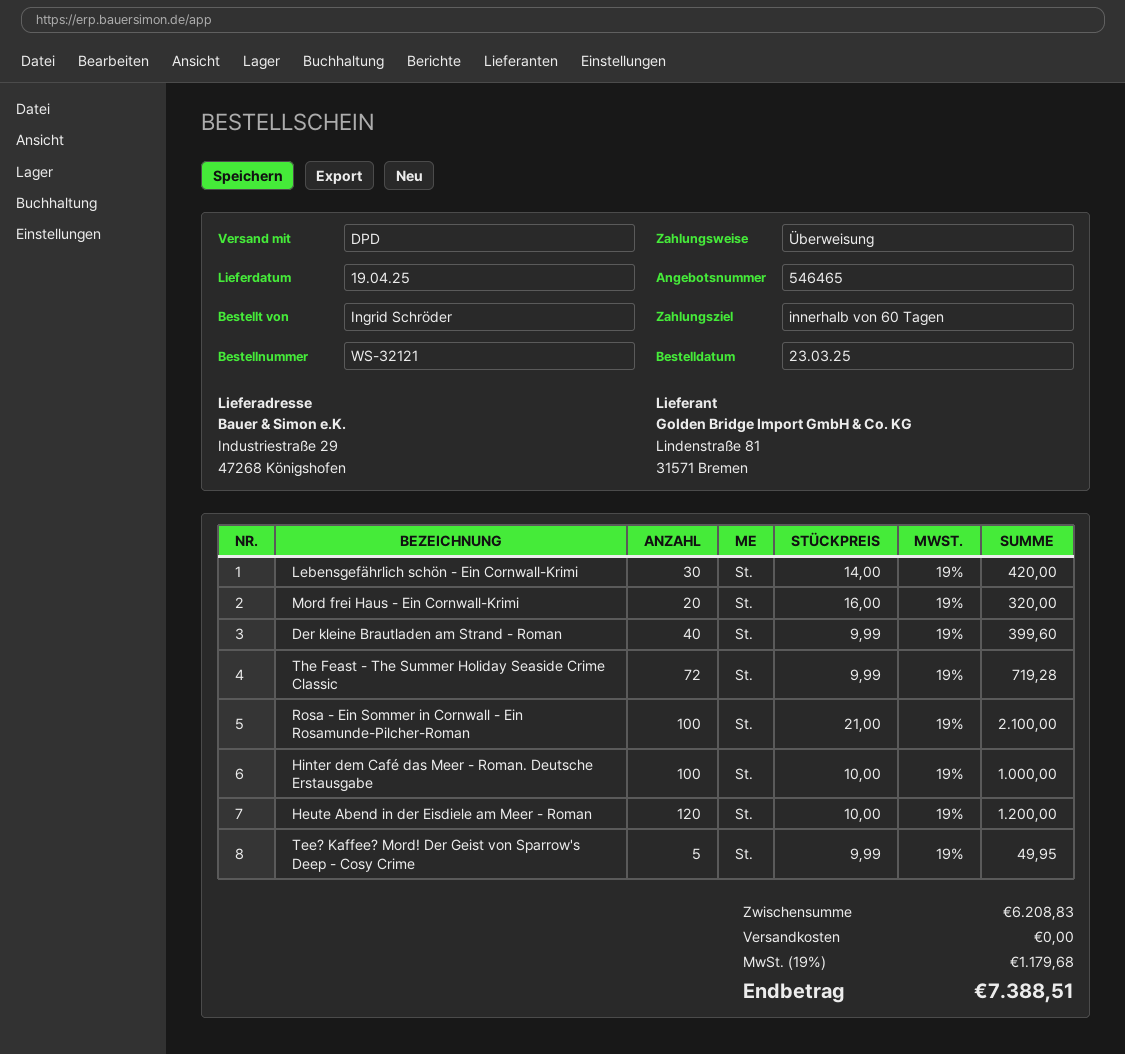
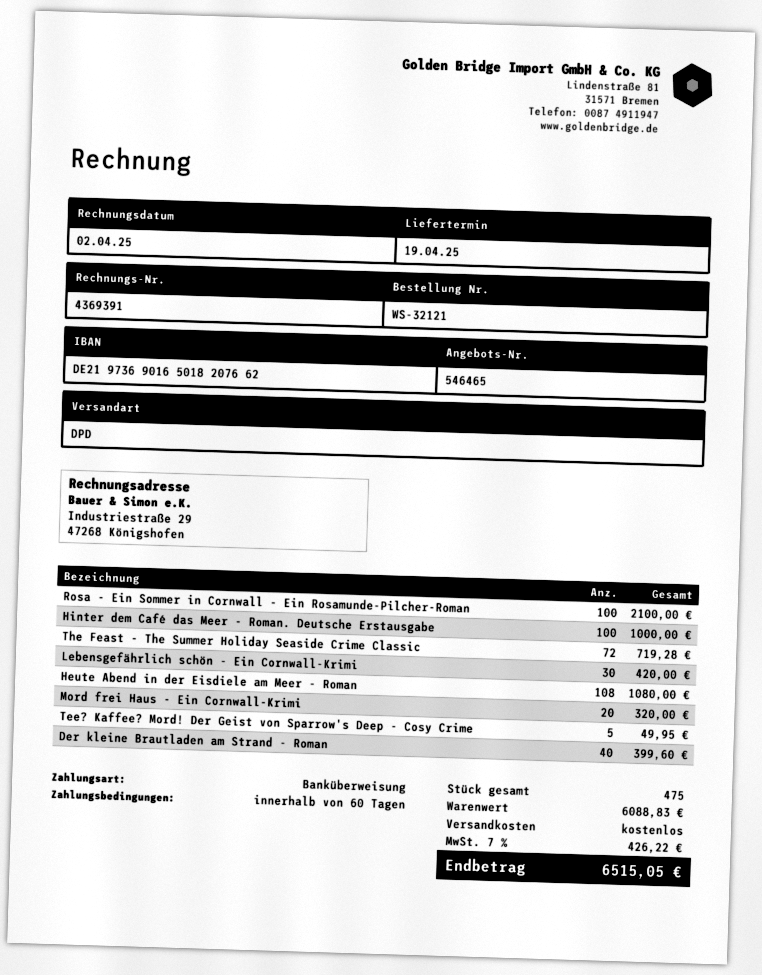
Heute Abend in der Eisdiele am Meer - Roman: 120 for 1200.00 -> 108 for 1080.00
subtotal: 6208.83 -> 6088.83
tax: 19% = 1179.68 -> 7% = 426.22
total: 7388.51 -> 6515.05

